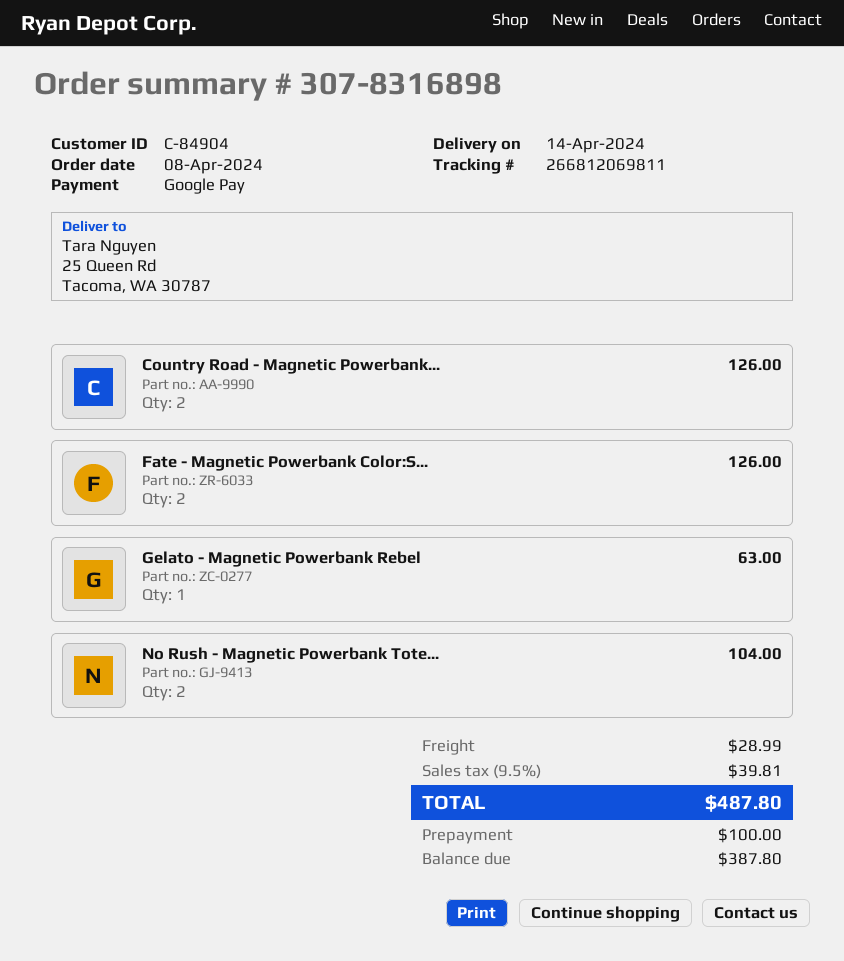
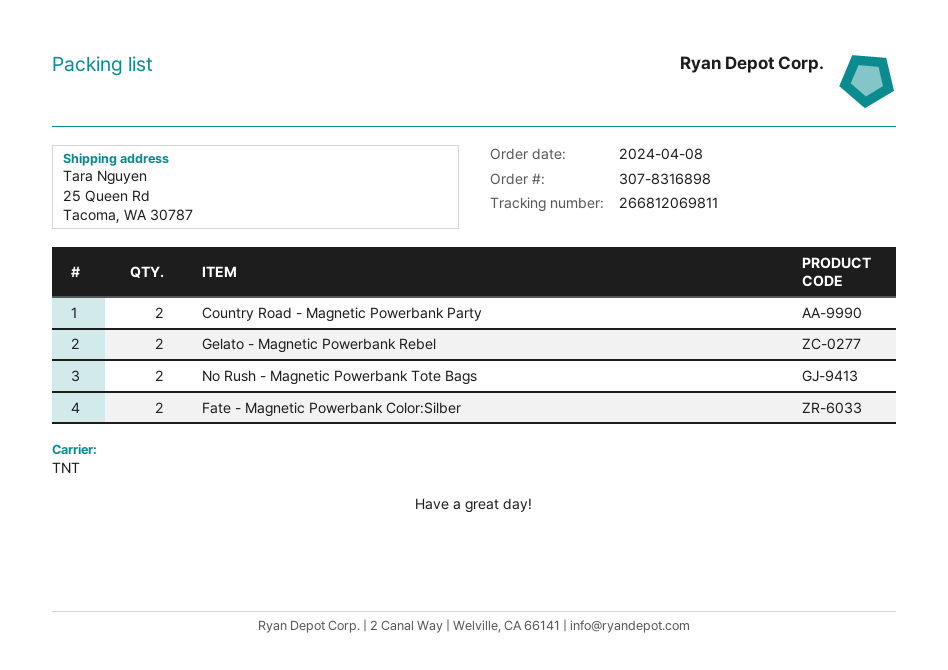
Gelato - Magnetic Powerbank Rebel: 1 -> 2

